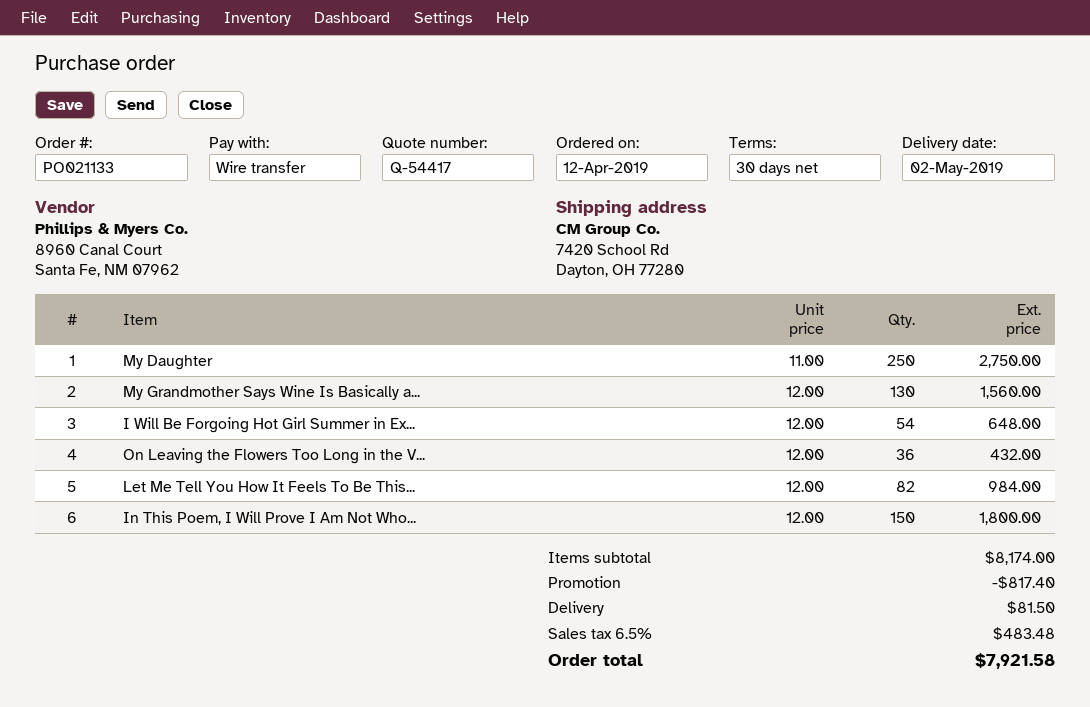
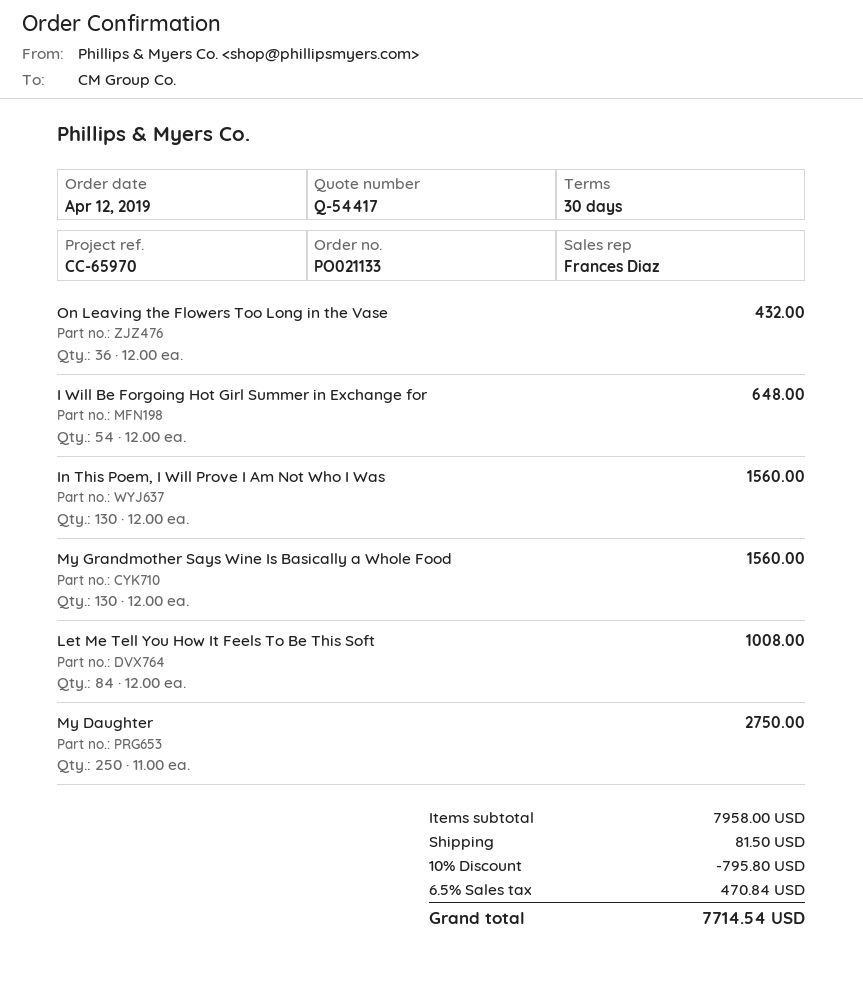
Let Me Tell You How It Feels To Be This...: 82 x 12.00 = 984.00 -> 84 x 12.00 = 1008.00
In This Poem, I Will Prove I Am Not Who...: 150 x 12.00 = 1800.00 -> 130 x 12.00 = 1560.00
subtotal: 8174.00 -> 7958.00
discount: 817.40 -> 795.80
tax: 6.5% = 483.48 -> 6.5% = 470.84
total: 7921.58 -> 7714.54

